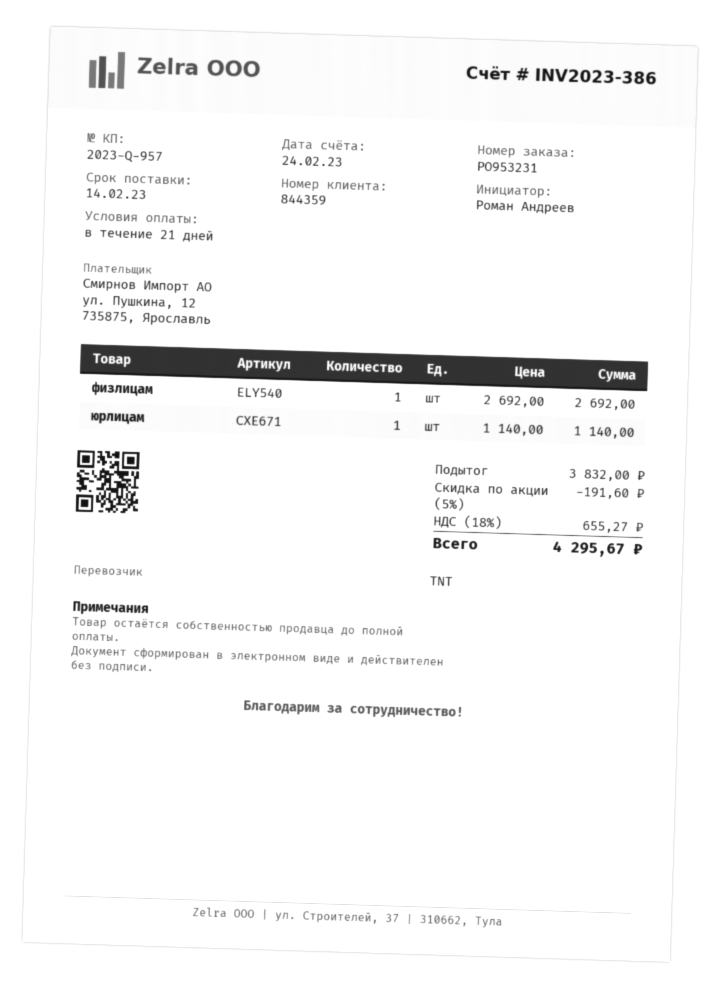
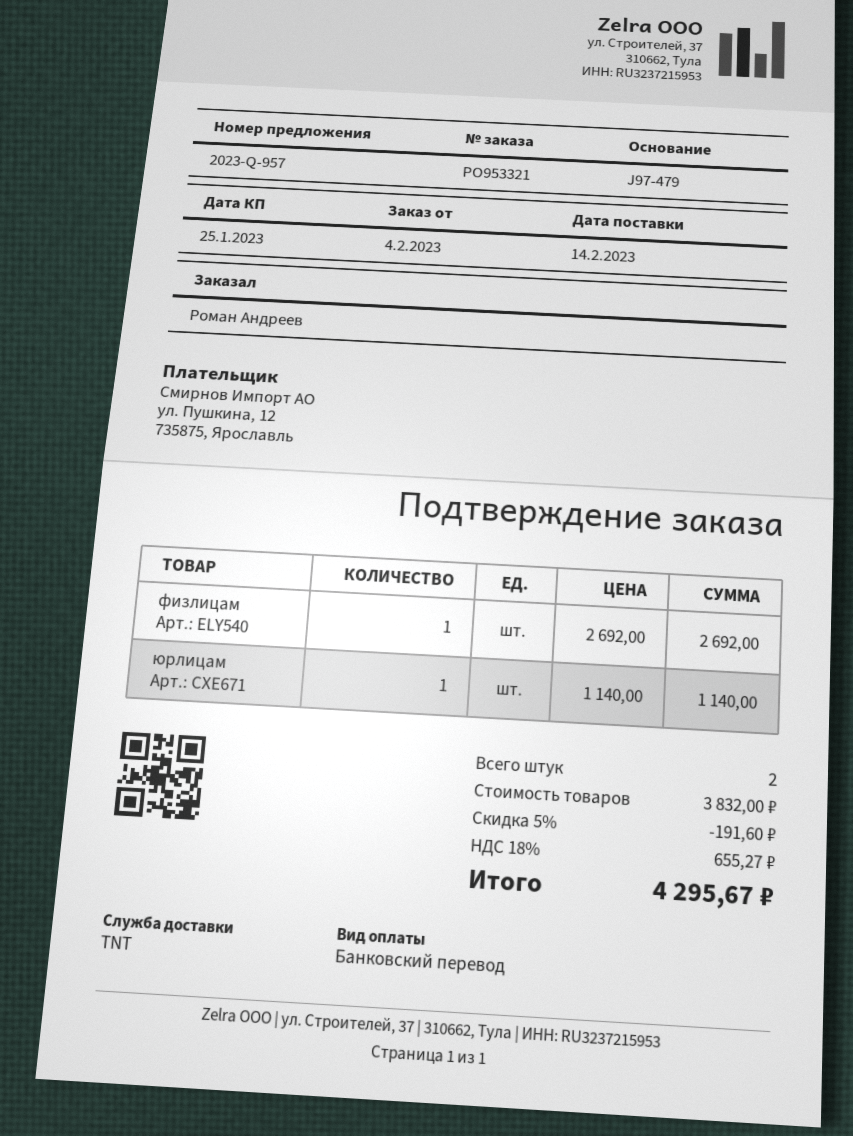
order number: PO953231 -> PO953321

